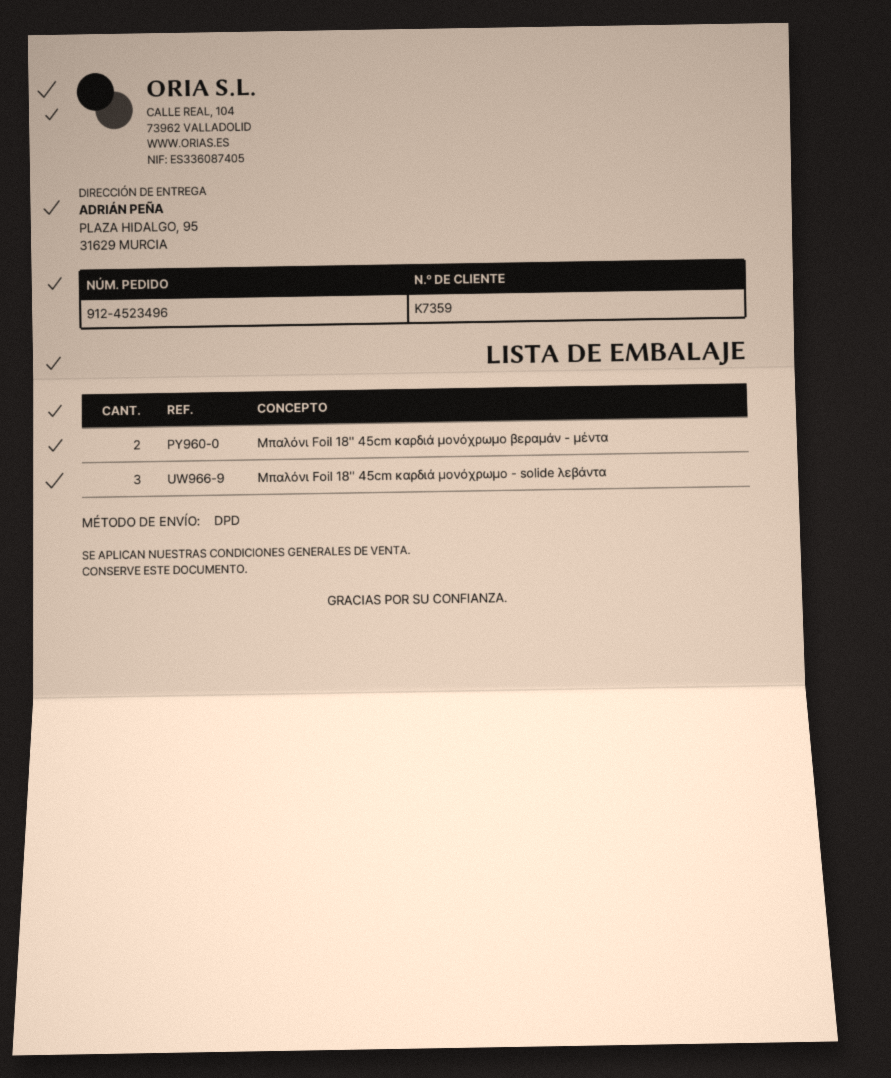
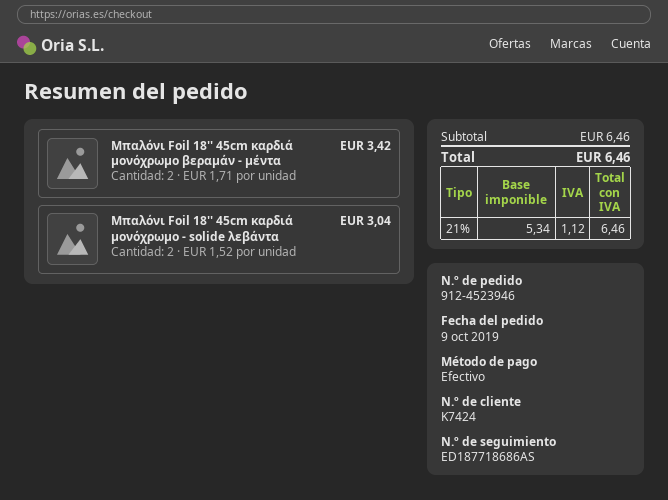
order number: 912-4523496 -> 912-4523946
customer number: K7359 -> K7424
Μπαλόνι Foil 18'' 45cm καρδιά μονόχρωμο - solide λεβάντα: 3 -> 2

